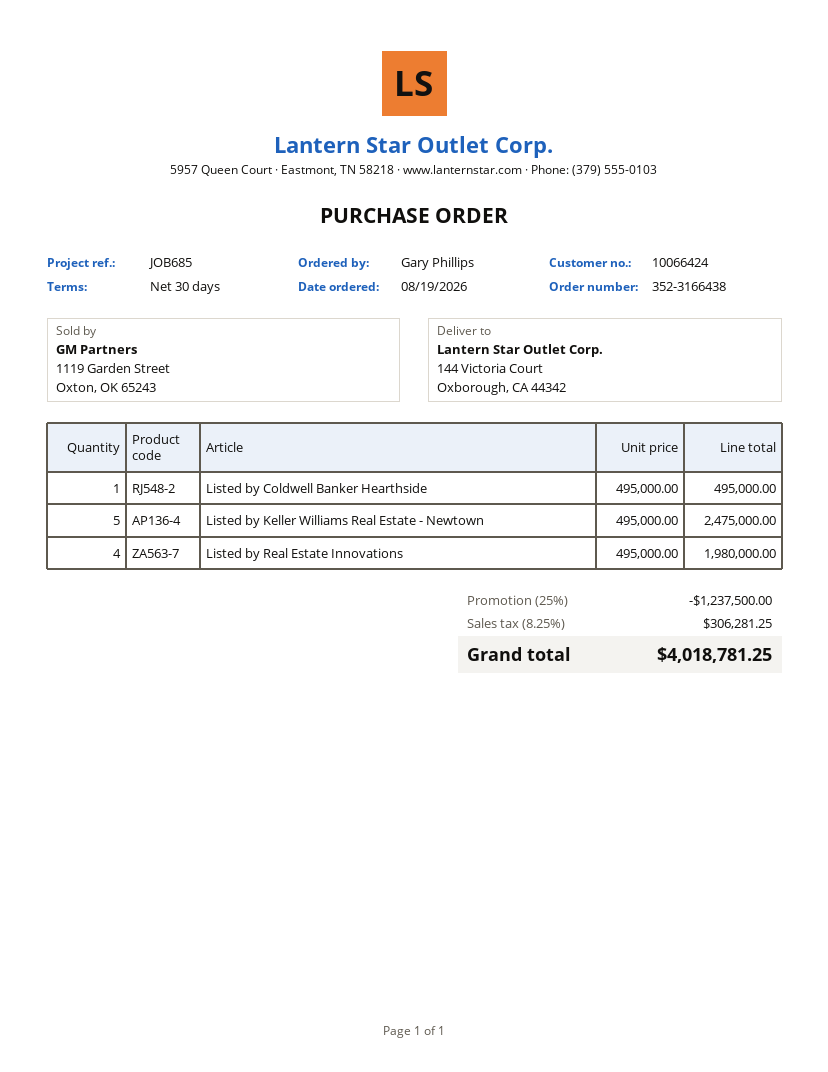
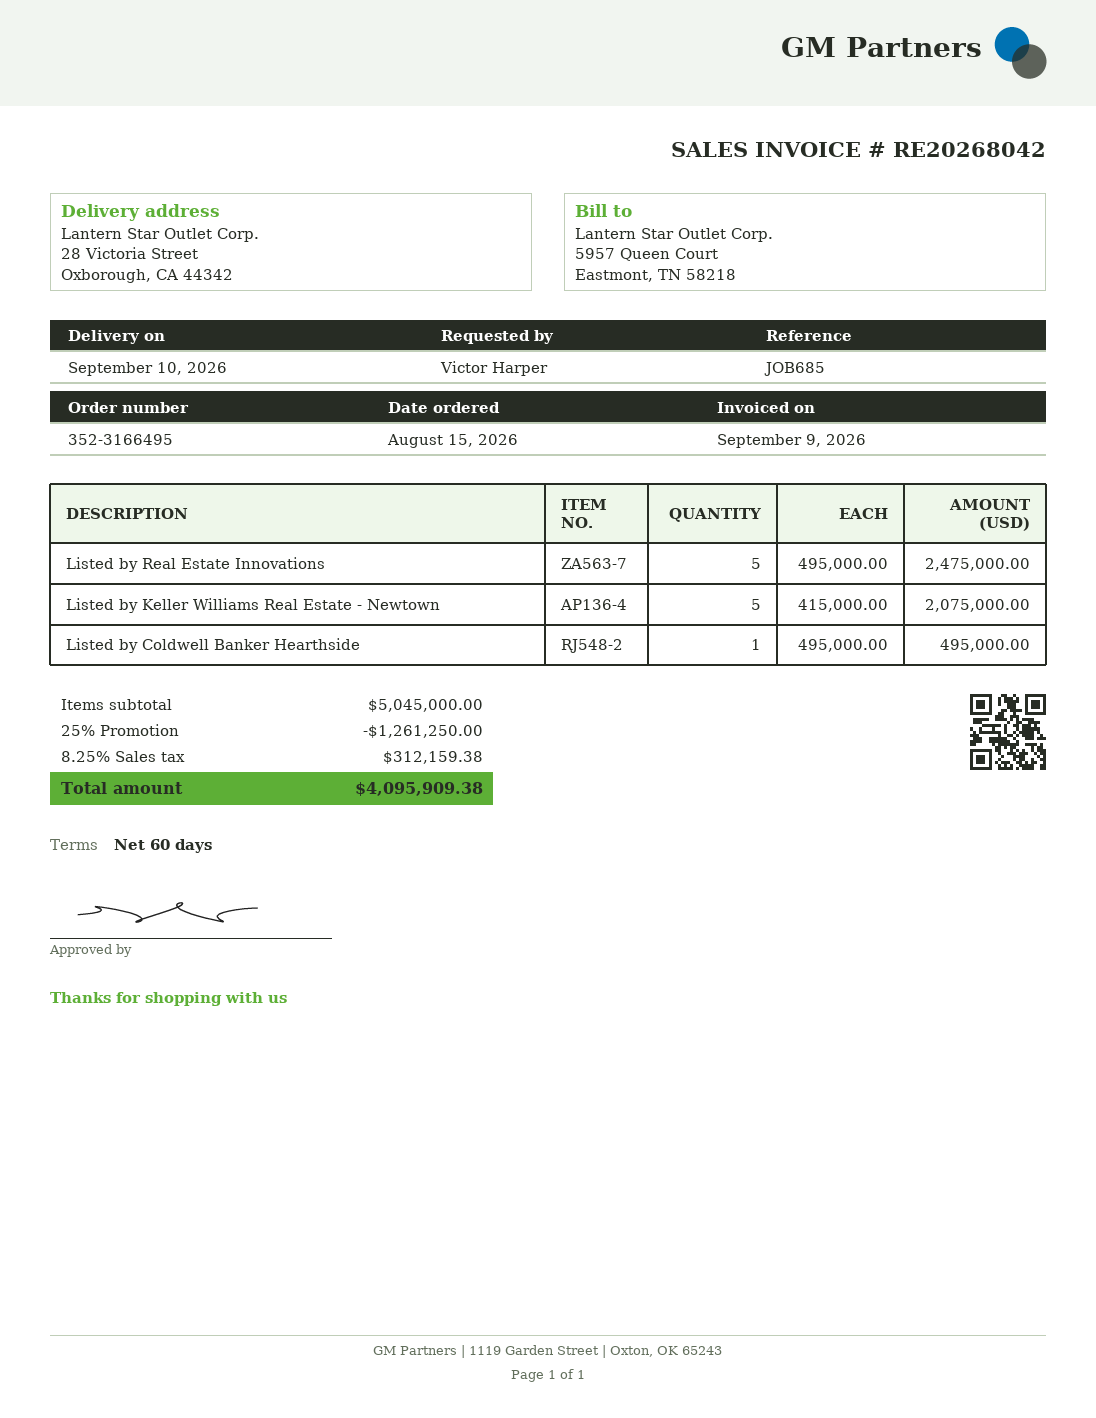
order number: 352-3166438 -> 352-3166495
order date: 2026-08-19 -> 2026-08-15
payment terms: 30 days -> 60 days
ordered by: Gary Phillips -> Victor Harper
ship to: 144 Victoria Court, Oxborough, CA 44342 -> 28 Victoria Street, Oxborough, CA 44342
Listed by Keller Williams Real Estate - Newtown: 5 x 495000.00 = 2475000.00 -> 5 x 415000.00 = 2075000.00
Listed by Real Estate Innovations: 4 x 495000.00 = 1980000.00 -> 5 x 495000.00 = 2475000.00
discount: 25% = 1237500.00 -> 25% = 1261250.00
tax: 8.25% = 306281.25 -> 8.25% = 312159.38
total: 4018781.25 -> 4095909.38

